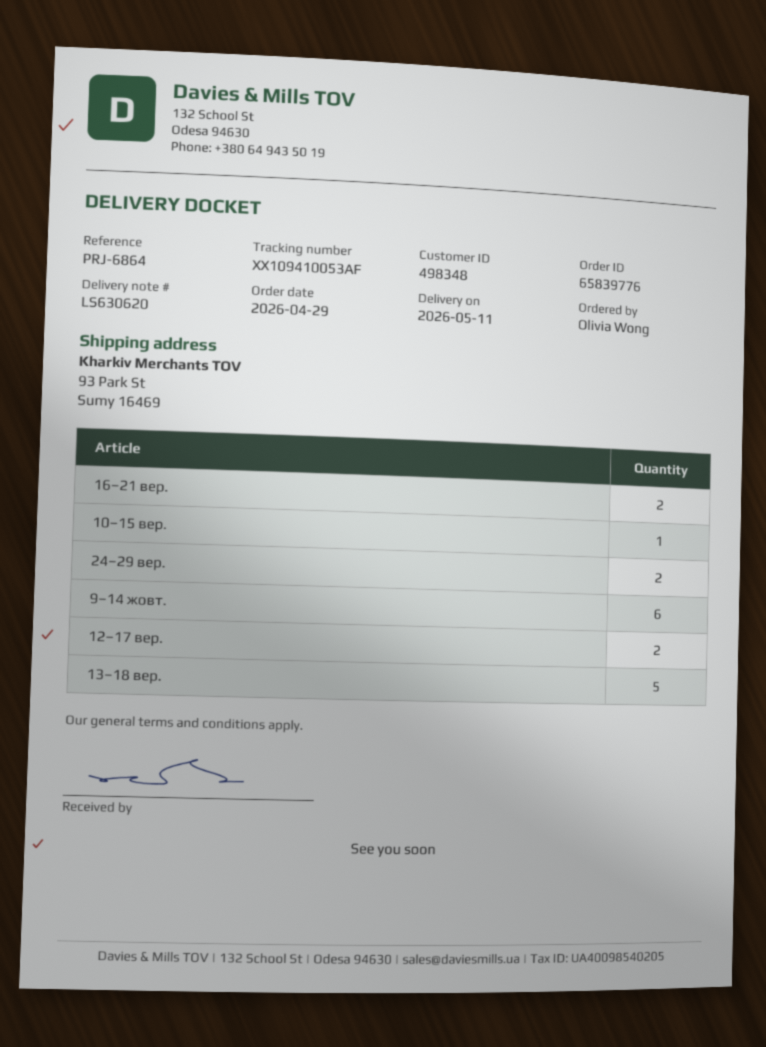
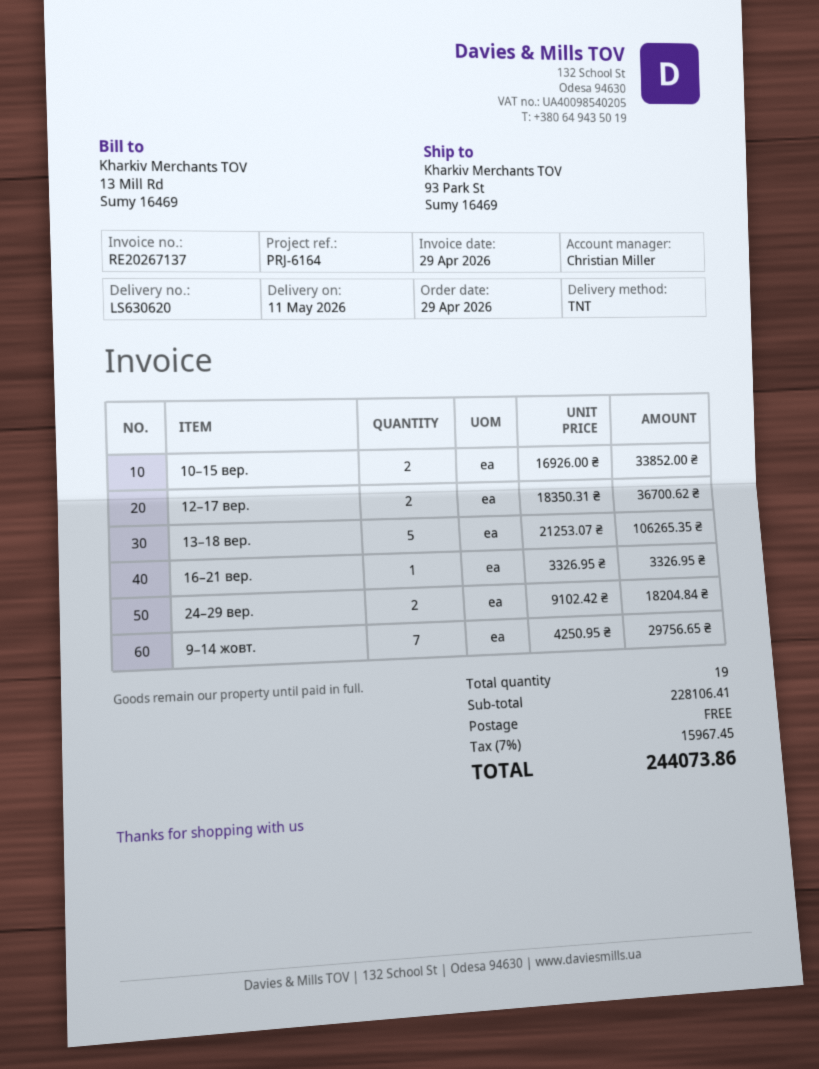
reference: PRJ-6864 -> PRJ-6164
16–21 вер.: 2 -> 1
10–15 вер.: 1 -> 2
9–14 жовт.: 6 -> 7

